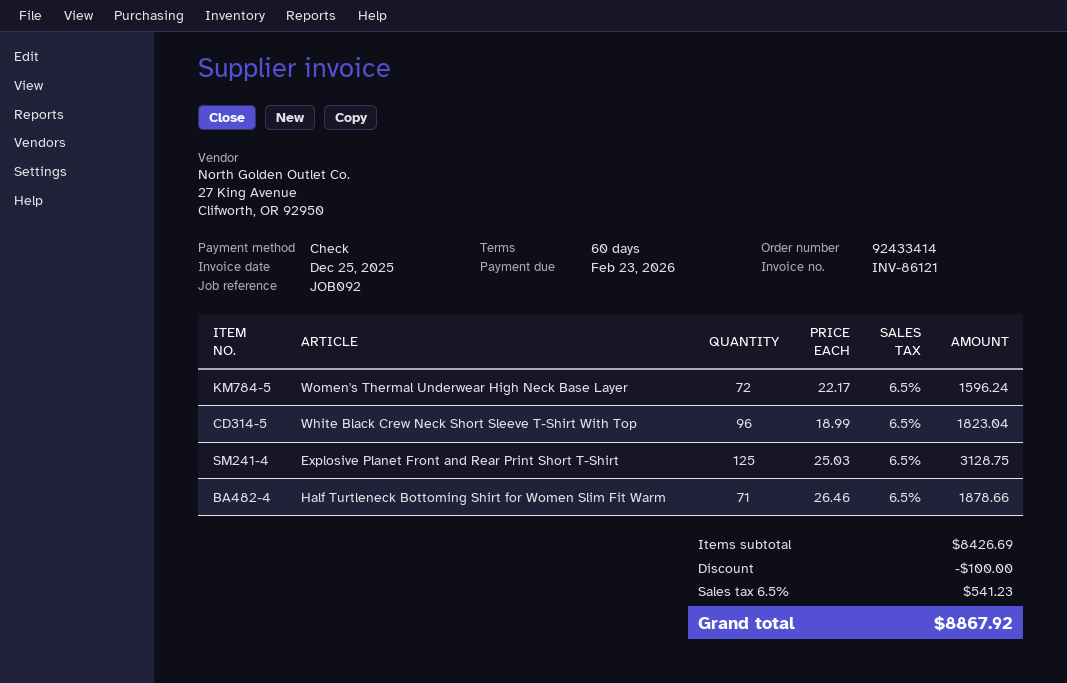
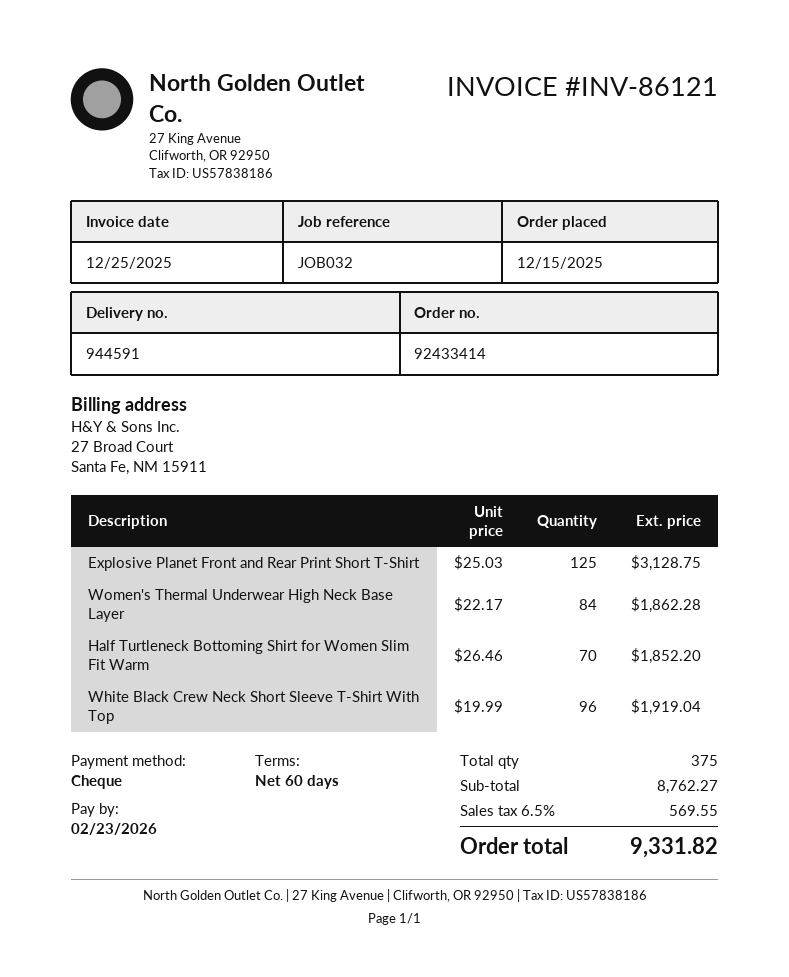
reference: JOB092 -> JOB032
Women's Thermal Underwear High Neck Base Layer: 72 x 22.17 = 1596.24 -> 84 x 22.17 = 1862.28
White Black Crew Neck Short Sleeve T-Shirt With Top: 96 x 18.99 = 1823.04 -> 96 x 19.99 = 1919.04
Half Turtleneck Bottoming Shirt for Women Slim Fit Warm: 71 x 26.46 = 1878.66 -> 70 x 26.46 = 1852.20
subtotal: 8426.69 -> 8762.27
discount: 100.00 -> none
tax: 6.5% = 541.23 -> 6.5% = 569.55
total: 8867.92 -> 9331.82

